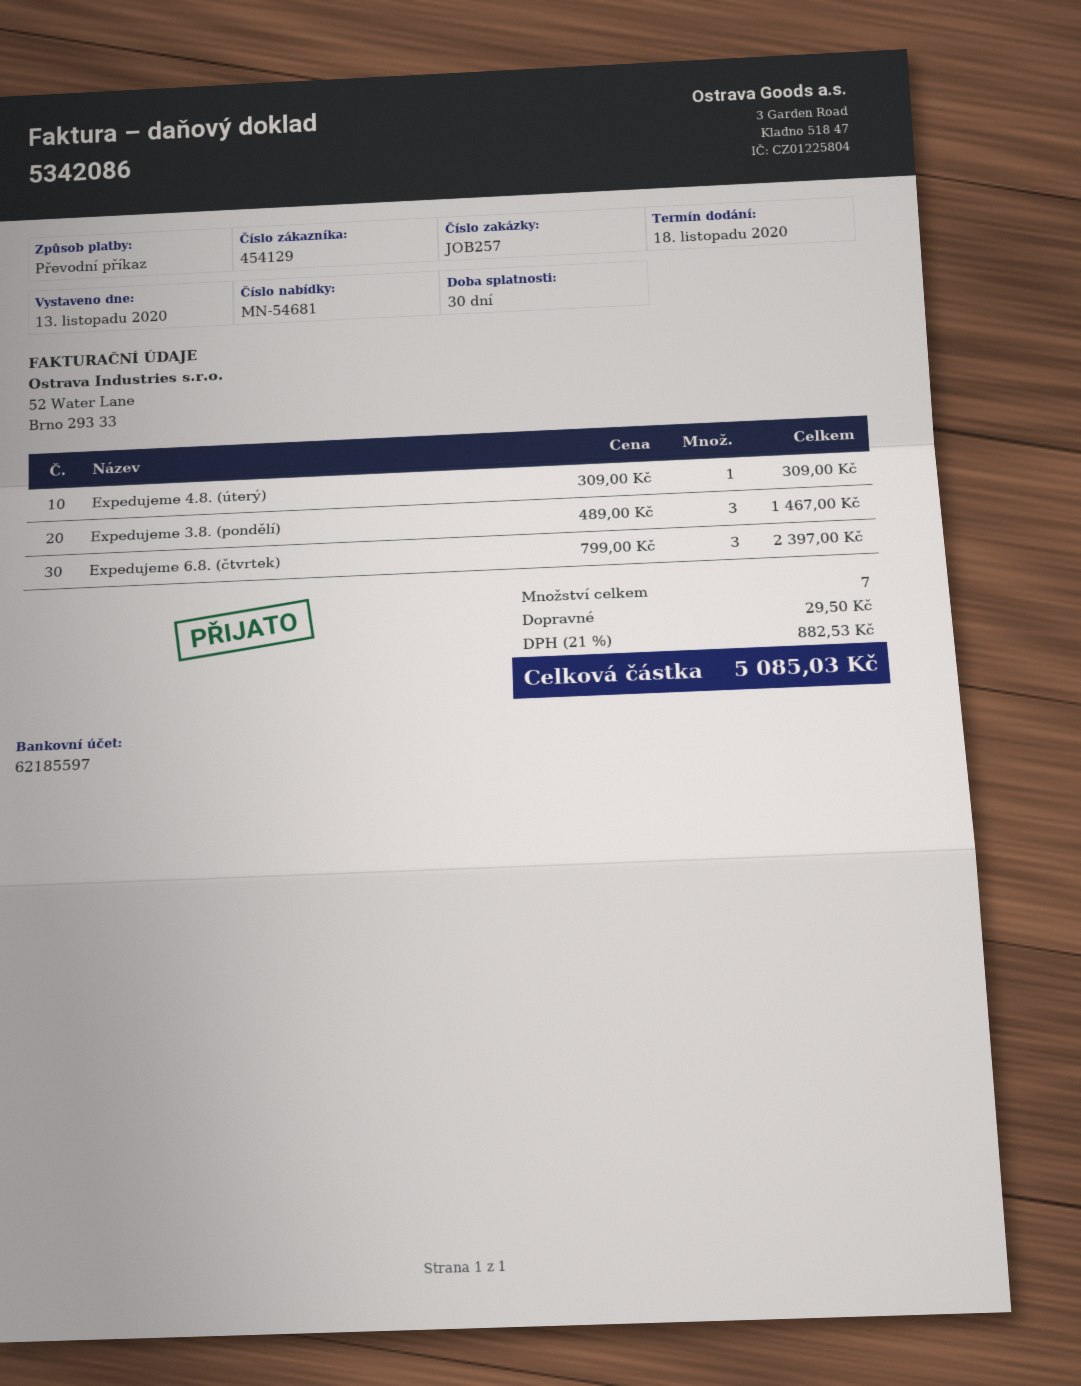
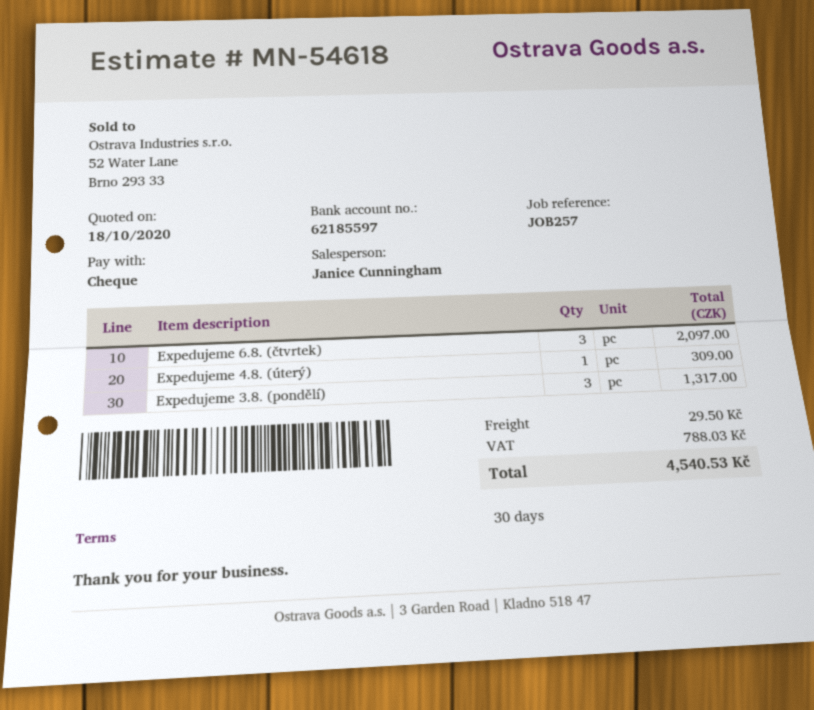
quote number: MN-54681 -> MN-54618
payment method: bank transfer -> cheque
Expedujeme 3.8. (pondělí): 3 for 1467.00 -> 3 for 1317.00
Expedujeme 6.8. (čtvrtek): 3 for 2397.00 -> 3 for 2097.00
tax: 882.53 -> 788.03
total: 5085.03 -> 4540.53

